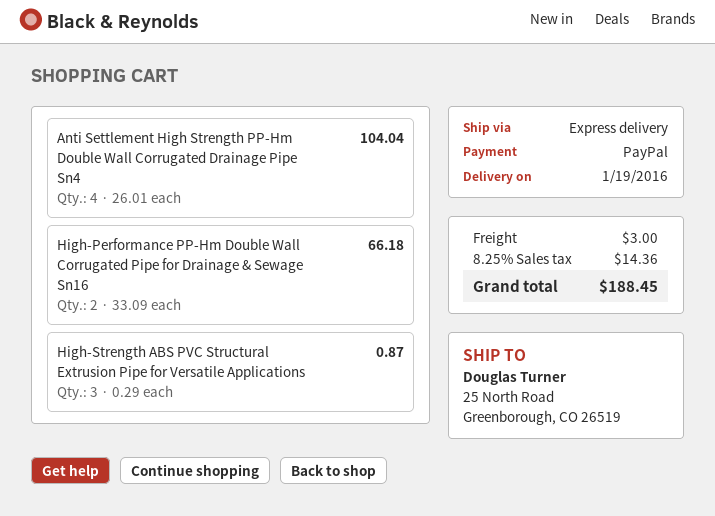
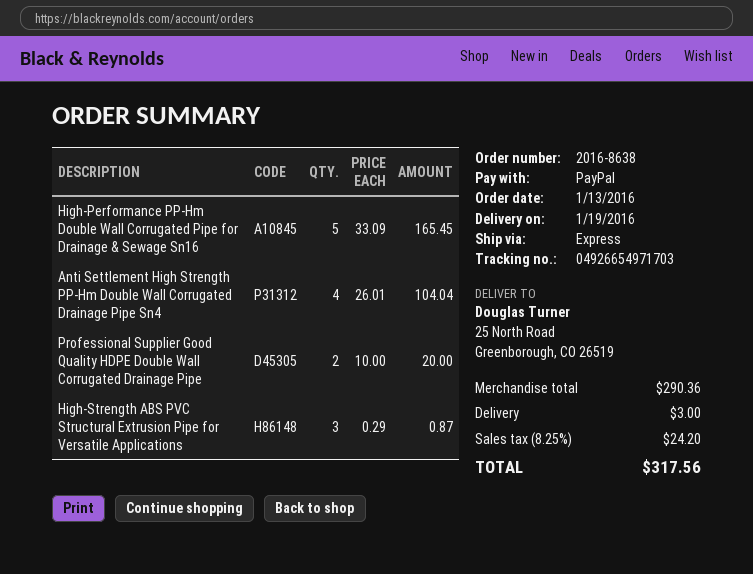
High-Performance PP-Hm Double Wall Corrugated Pipe for Drainage & Sewage Sn16: 2 x 33.09 = 66.18 -> 5 x 33.09 = 165.45
Professional Supplier Good Quality HDPE Double Wall Corrugated Drainage Pipe: none -> 2 x 10.00 = 20.00
tax: 8.25% = 14.36 -> 8.25% = 24.20
total: 188.45 -> 317.56

